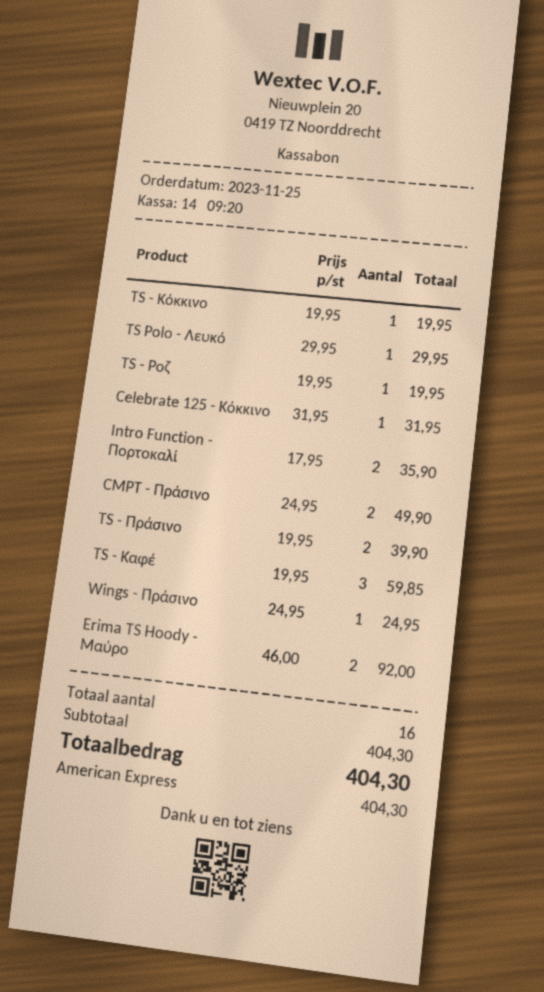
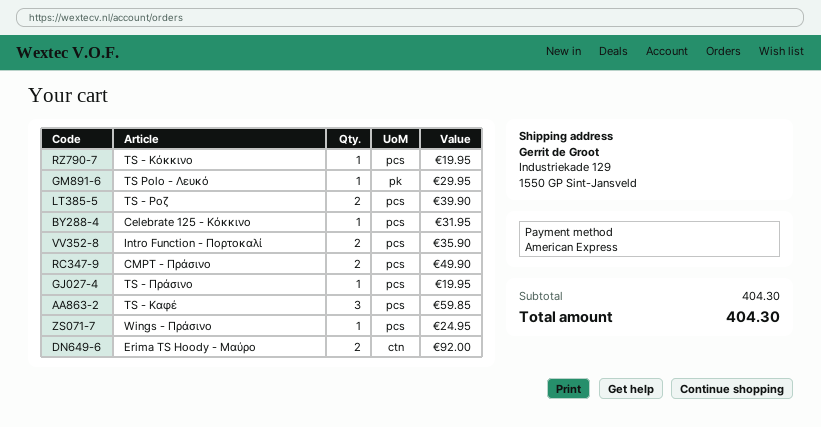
TS - Ροζ: 1 for 19.95 -> 2 for 39.90
TS - Πράσινο: 2 for 39.90 -> 1 for 19.95

